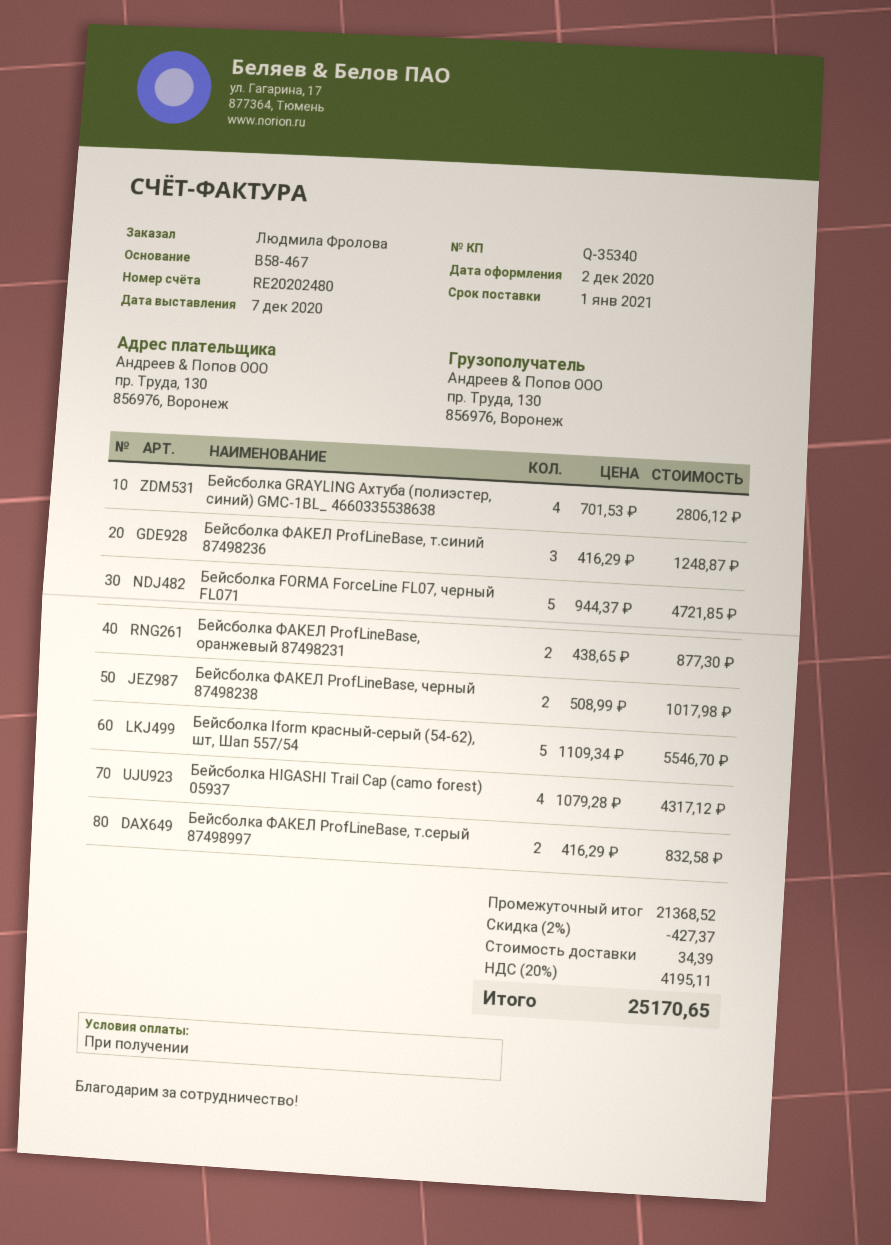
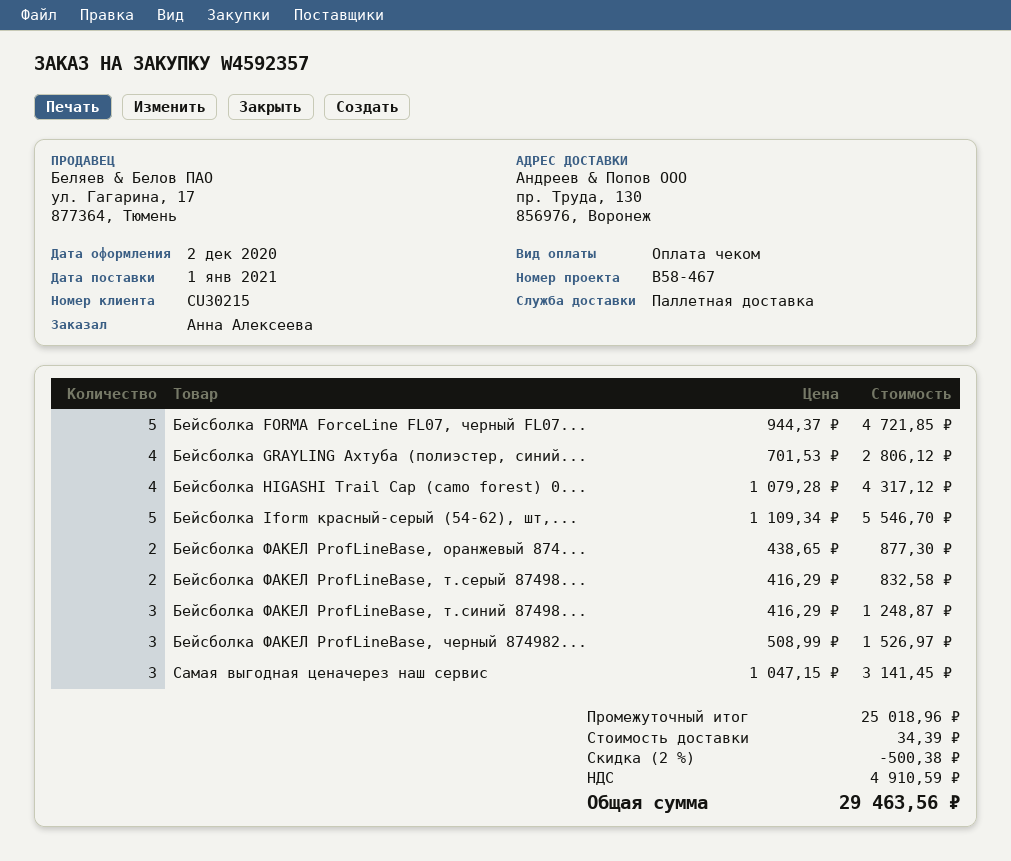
ordered by: Людмила Фролова -> Анна Алексеева
Бейсболка ФАКЕЛ ProfLineBase, черный 87498238: 2 x 508.99 = 1017.98 -> 3 x 508.99 = 1526.97
Самая выгодная ценачерез наш сервис: none -> 3 x 1047.15 = 3141.45
subtotal: 21368.52 -> 25018.96
discount: 2% = 427.37 -> 2% = 500.38
tax: 4195.11 -> 4910.59
total: 25170.65 -> 29463.56

